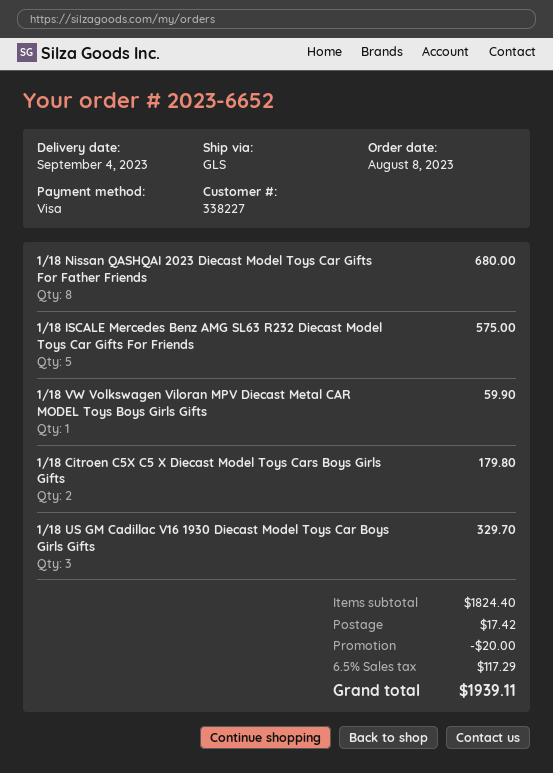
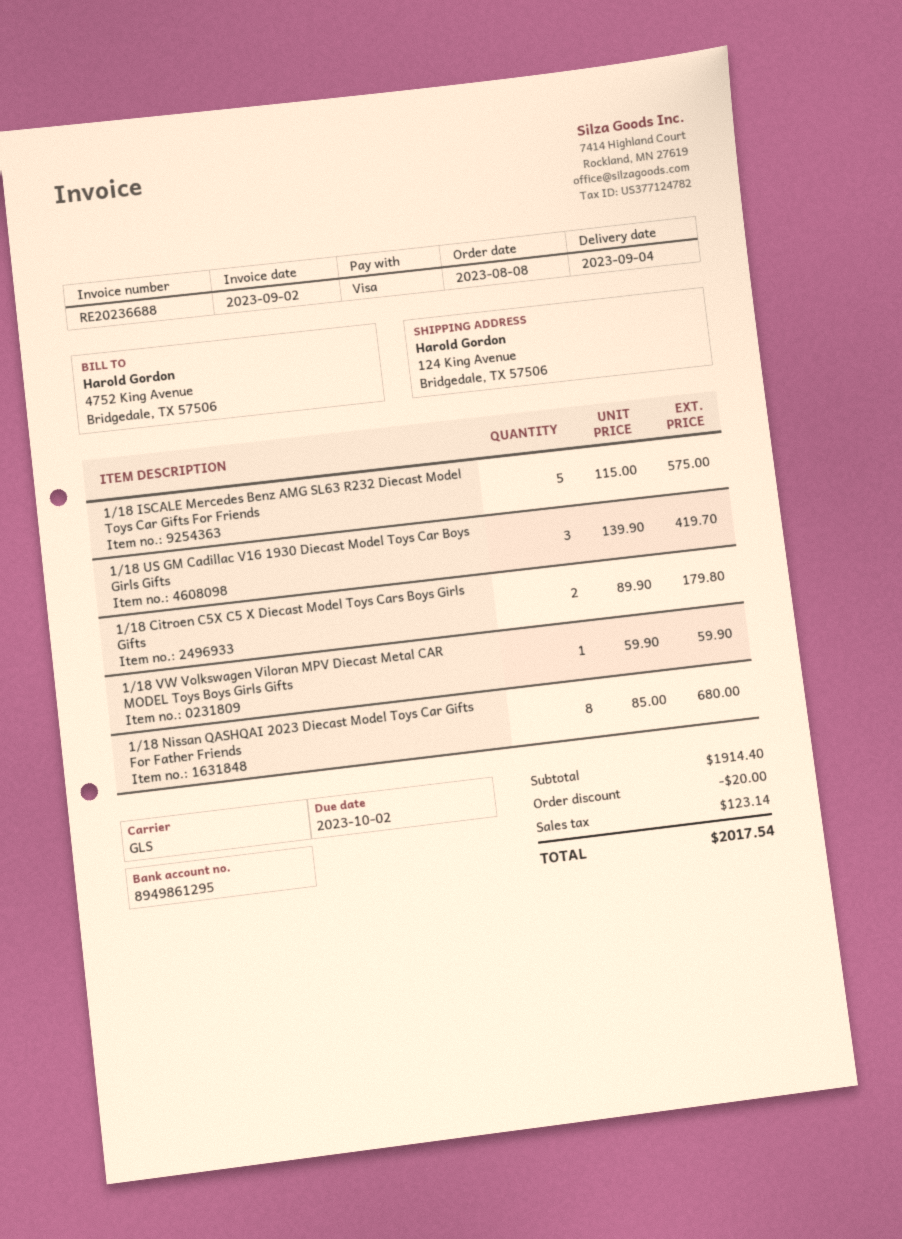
1/18 US GM Cadillac V16 1930 Diecast Model Toys Car Boys Girls Gifts: 3 for 329.70 -> 3 for 419.70
subtotal: 1824.40 -> 1914.40
shipping: 17.42 -> none
tax: 117.29 -> 123.14
total: 1939.11 -> 2017.54

